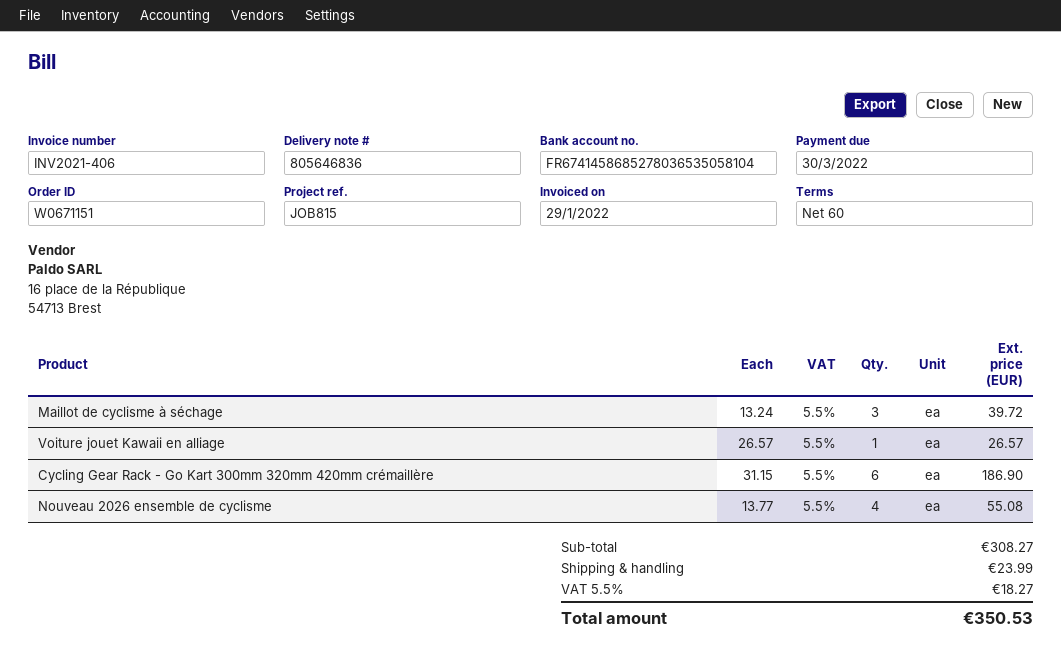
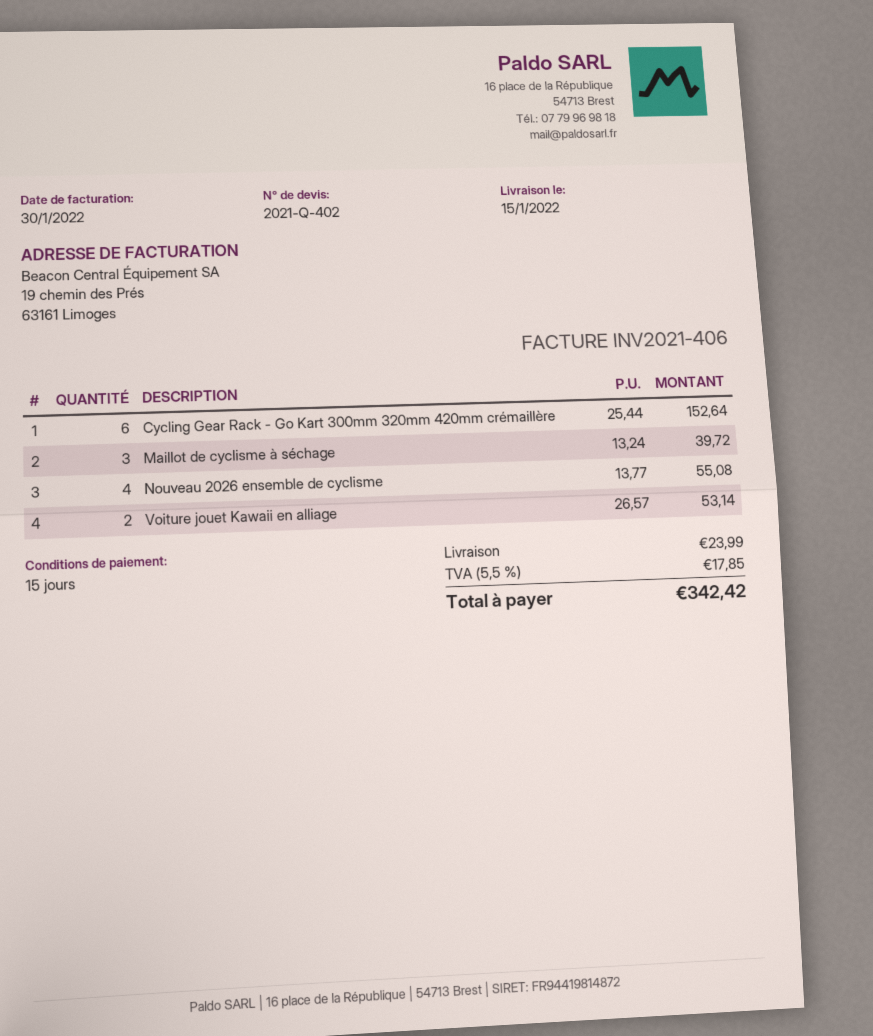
invoice date: 2022-01-29 -> 2022-01-30
payment terms: 60 days -> 15 days
Voiture jouet Kawaii en alliage: 1 x 26.57 = 26.57 -> 2 x 26.57 = 53.14
Cycling Gear Rack - Go Kart 300mm 320mm 420mm crémaillère: 6 x 31.15 = 186.90 -> 6 x 25.44 = 152.64
tax: 5.5% = 18.27 -> 5.5% = 17.85
total: 350.53 -> 342.42

